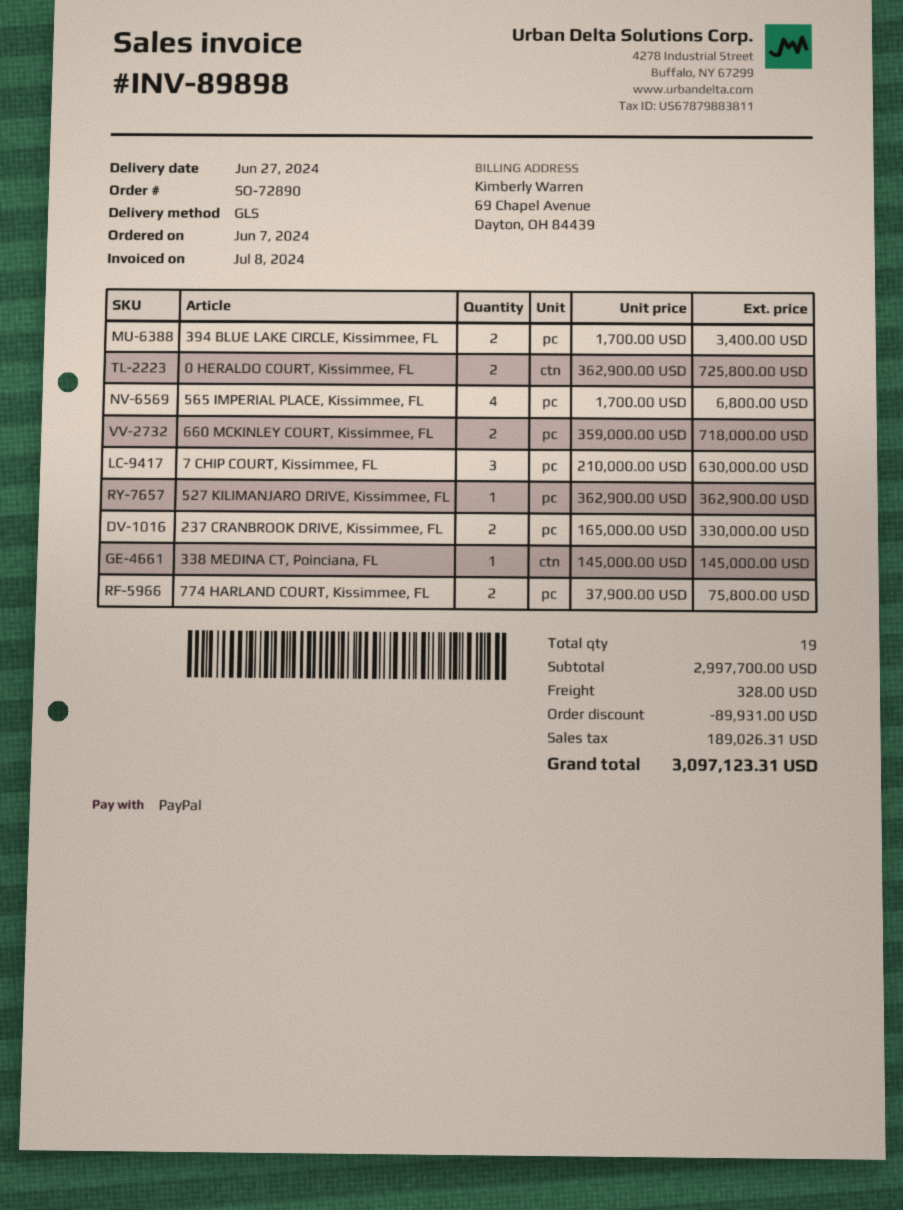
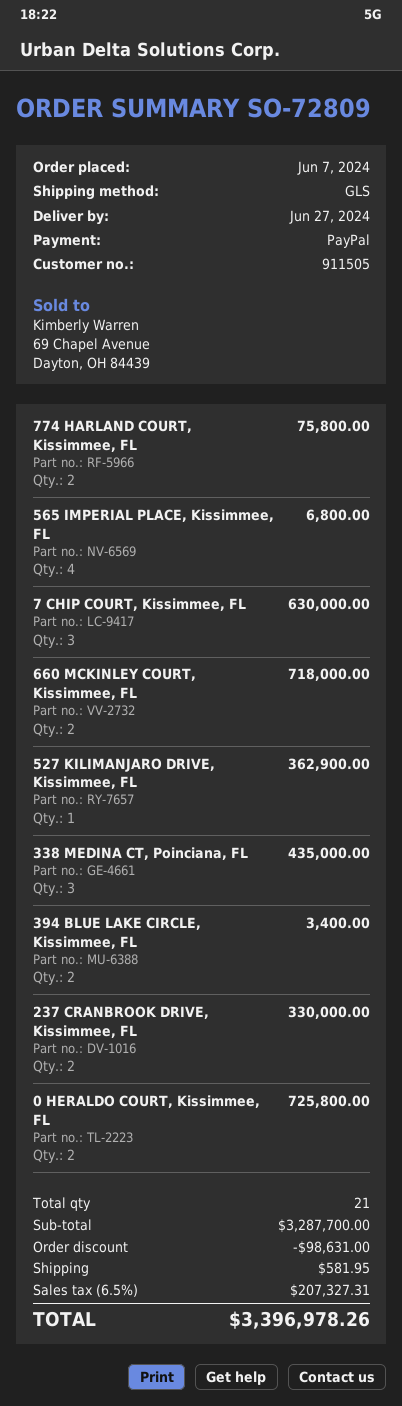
order number: SO-72890 -> SO-72809
338 MEDINA CT, Poinciana, FL: 1 for 145000.00 -> 3 for 435000.00
total quantity: 19 -> 21
subtotal: 2997700.00 -> 3287700.00
discount: 89931.00 -> 98631.00
shipping: 328.00 -> 581.95
tax: 189026.31 -> 207327.31
total: 3097123.31 -> 3396978.26

